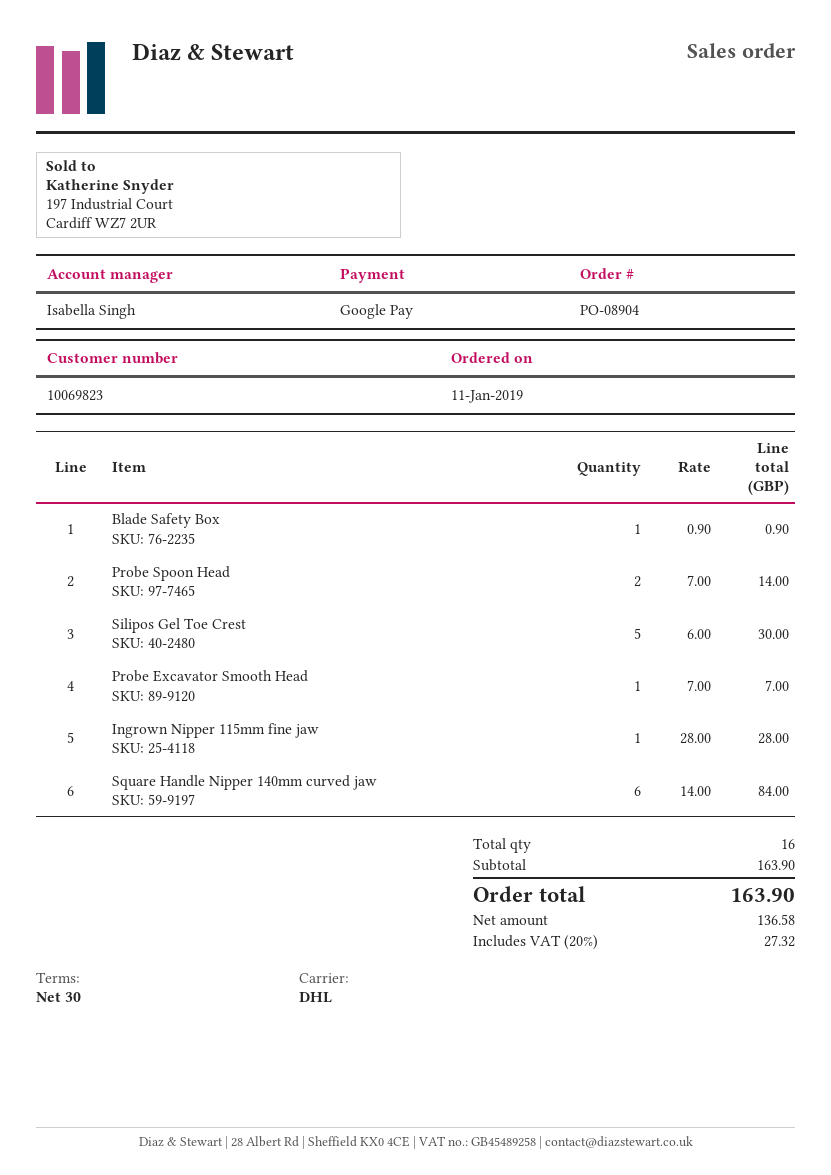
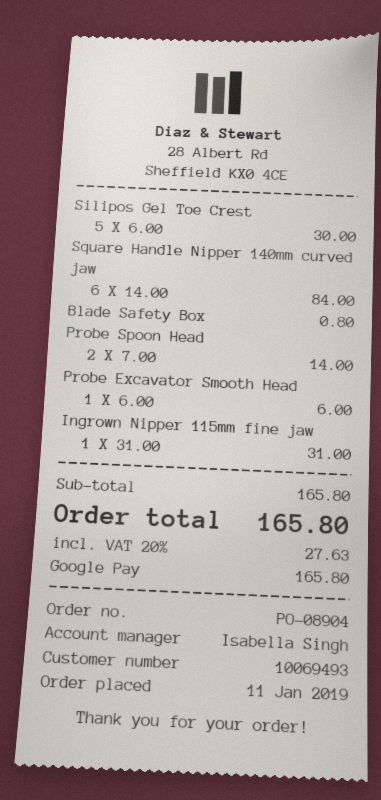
customer number: 10069823 -> 10069493
Blade Safety Box: 1 x 0.90 = 0.90 -> 1 x 0.80 = 0.80
Probe Excavator Smooth Head: 1 x 7.00 = 7.00 -> 1 x 6.00 = 6.00
Ingrown Nipper 115mm fine jaw: 1 x 28.00 = 28.00 -> 1 x 31.00 = 31.00
subtotal: 163.90 -> 165.80
tax: 20% = 27.32 -> 20% = 27.63
total: 163.90 -> 165.80

